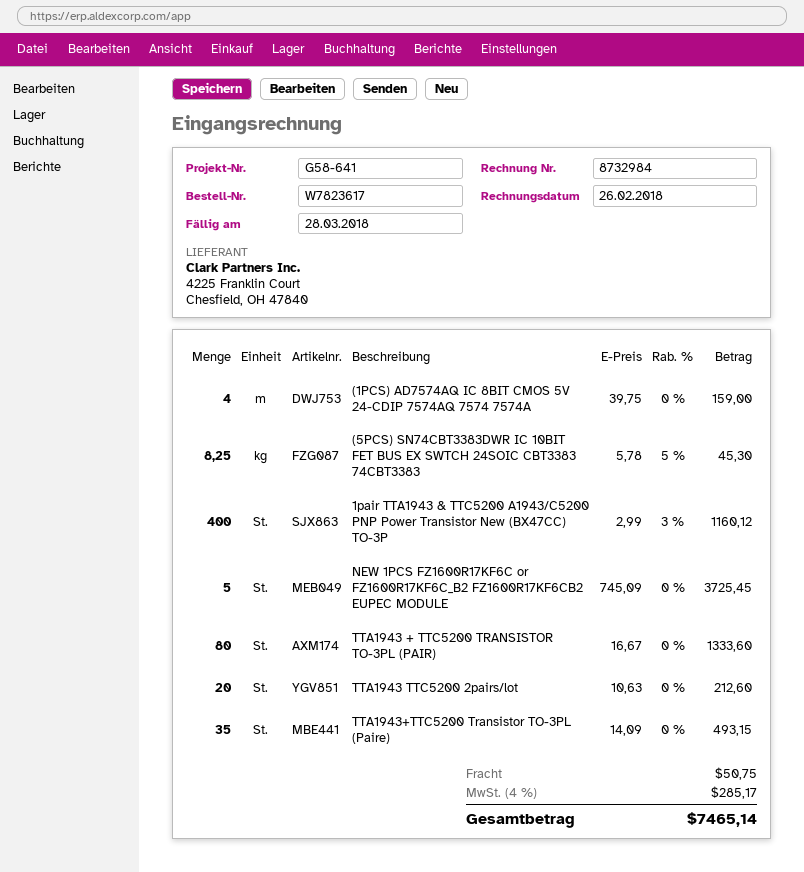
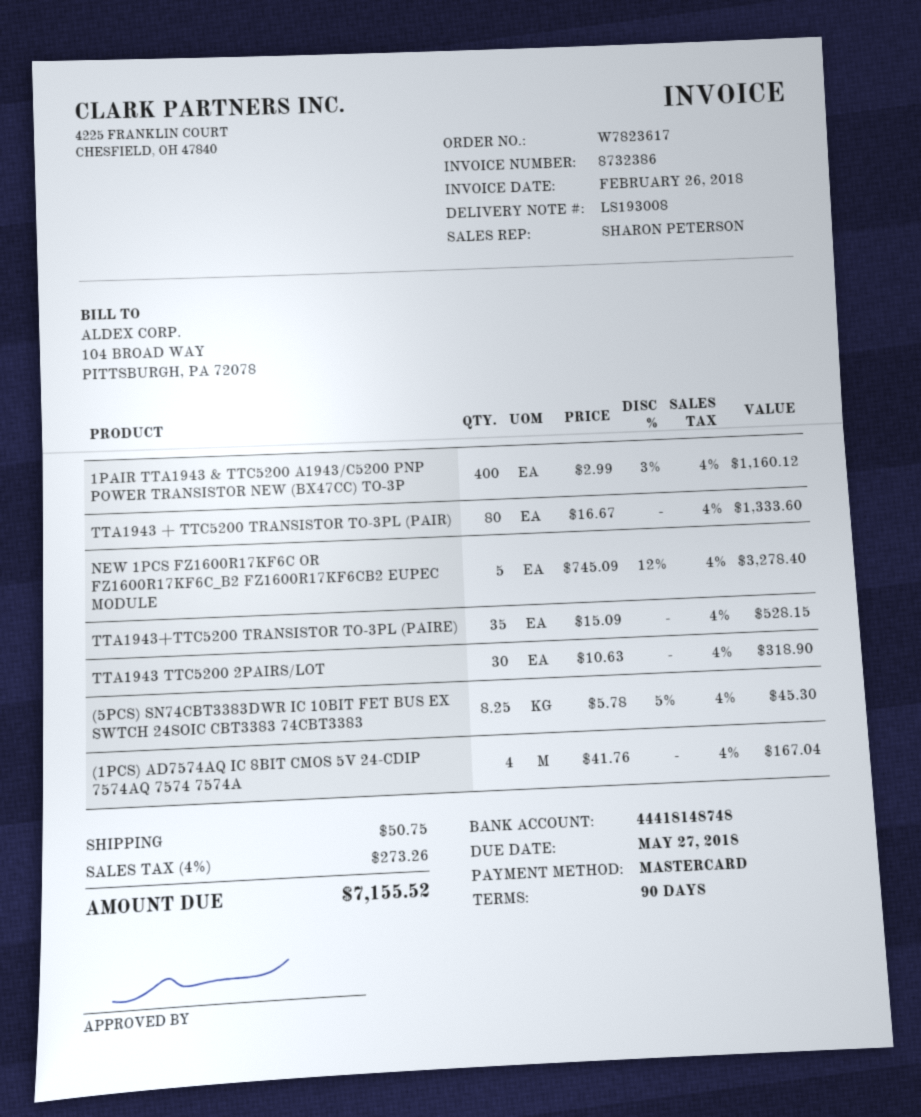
invoice number: 8732984 -> 8732386
due date: 2018-03-28 -> 2018-05-27
(1PCS) AD7574AQ IC 8BIT CMOS 5V 24-CDIP 7574AQ 7574 7574A: 4 x 39.75 = 159.00 -> 4 x 41.76 = 167.04
NEW 1PCS FZ1600R17KF6C or FZ1600R17KF6C_B2 FZ1600R17KF6CB2 EUPEC MODULE: 5 x 745.09 = 3725.45 -> 5 x 745.09 - 12% = 3278.40
TTA1943 TTC5200 2pairs/lot: 20 x 10.63 = 212.60 -> 30 x 10.63 = 318.90
TTA1943+TTC5200 Transistor TO-3PL (Paire): 35 x 14.09 = 493.15 -> 35 x 15.09 = 528.15
tax: 4% = 285.17 -> 4% = 273.26
total: 7465.14 -> 7155.52

